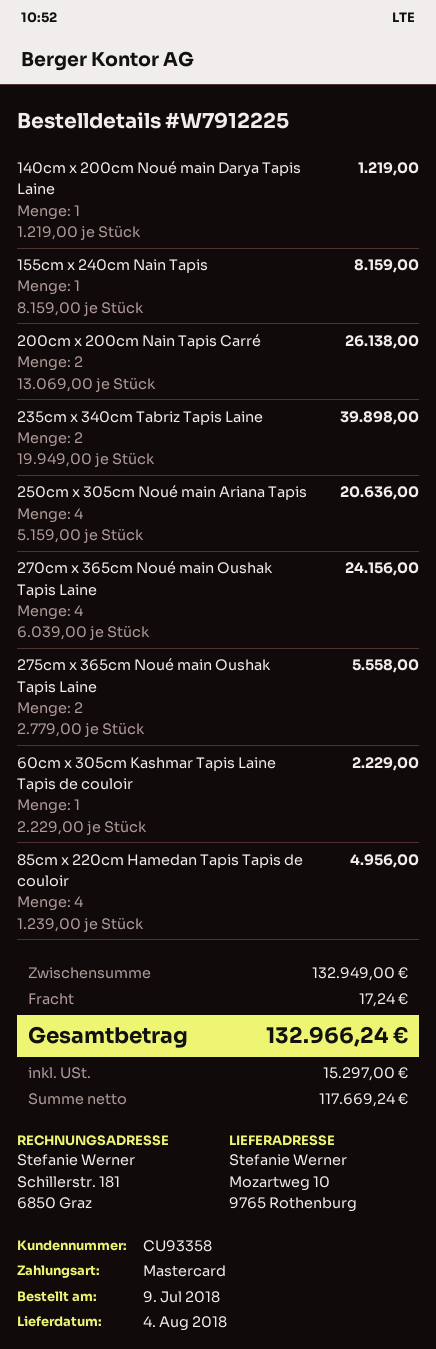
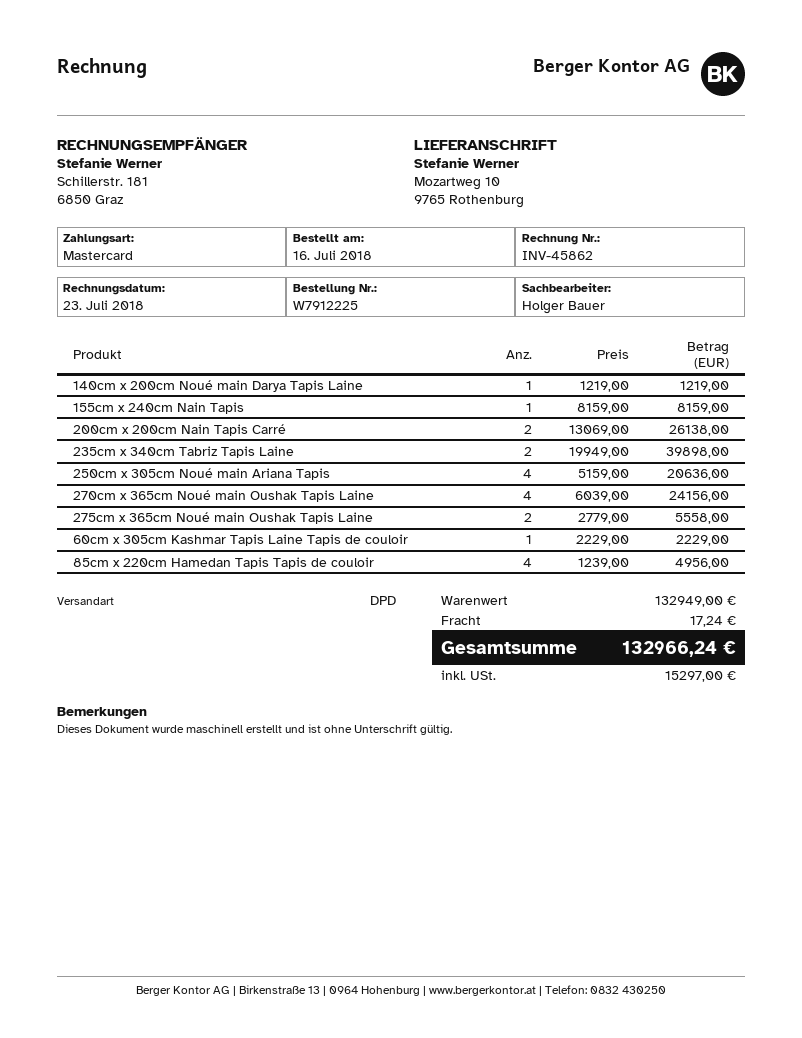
order date: 2018-07-09 -> 2018-07-16

